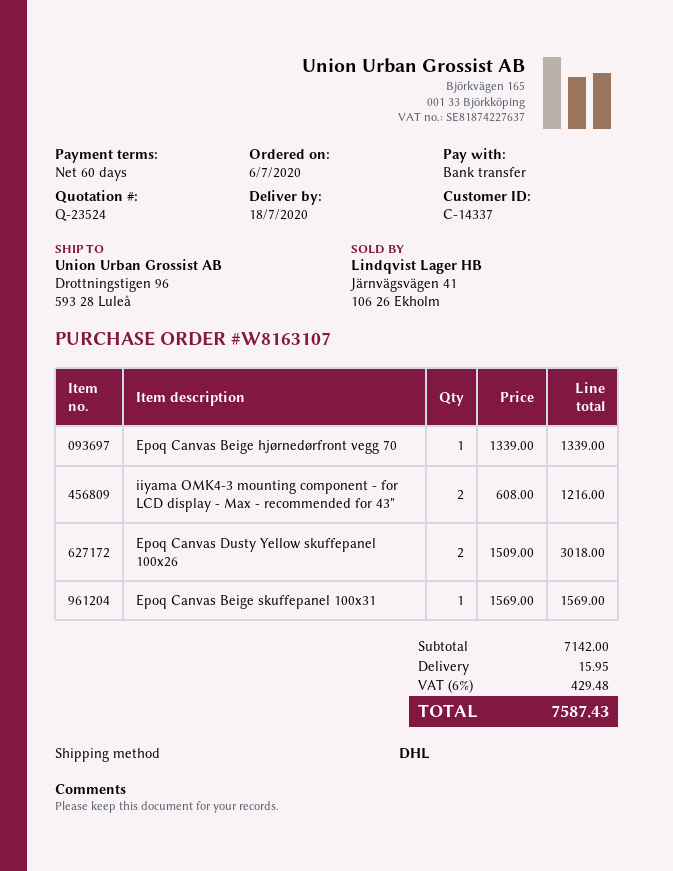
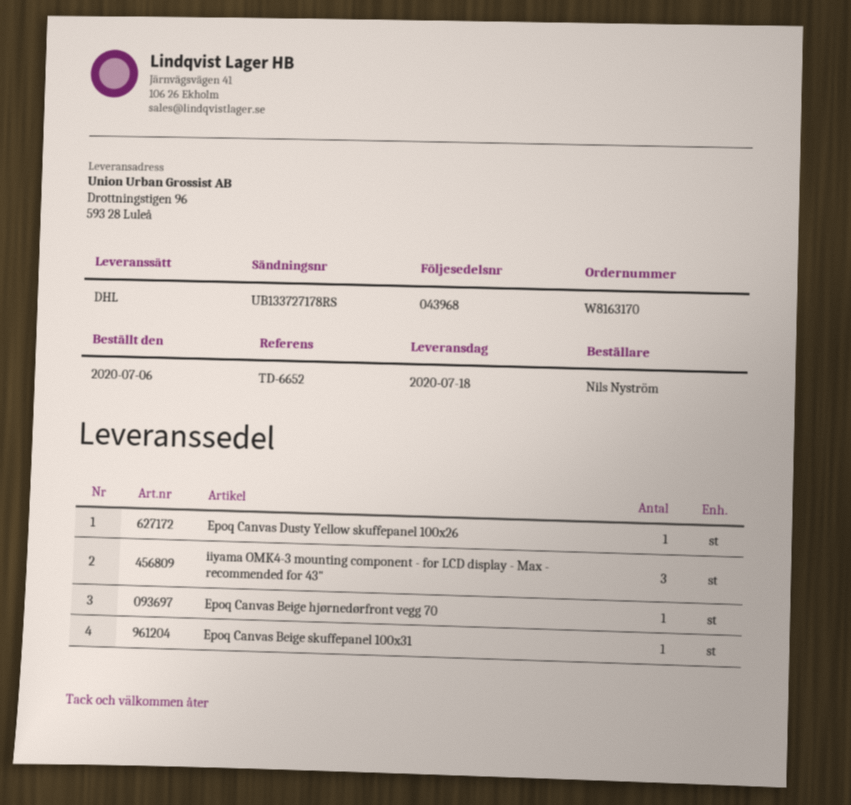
order number: W8163107 -> W8163170
iiyama OMK4-3 mounting component - for LCD display - Max - recommended for 43": 2 -> 3
Epoq Canvas Dusty Yellow skuffepanel 100x26: 2 -> 1

